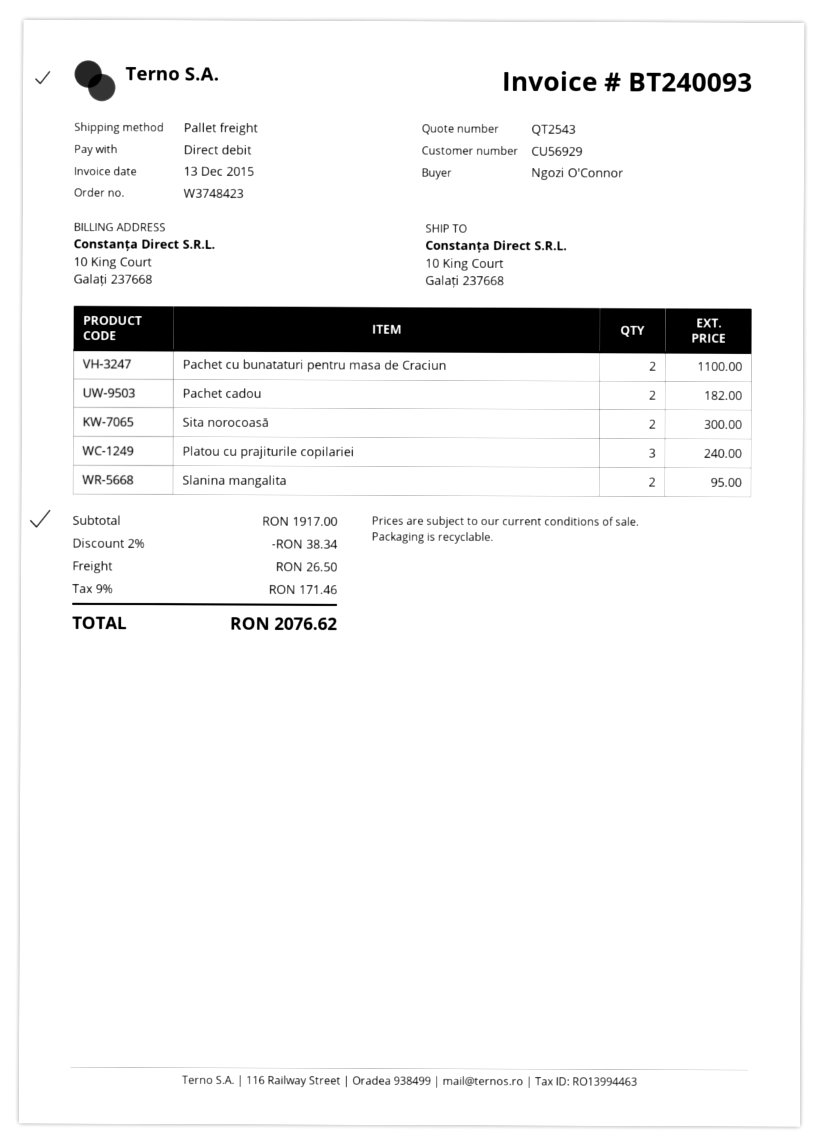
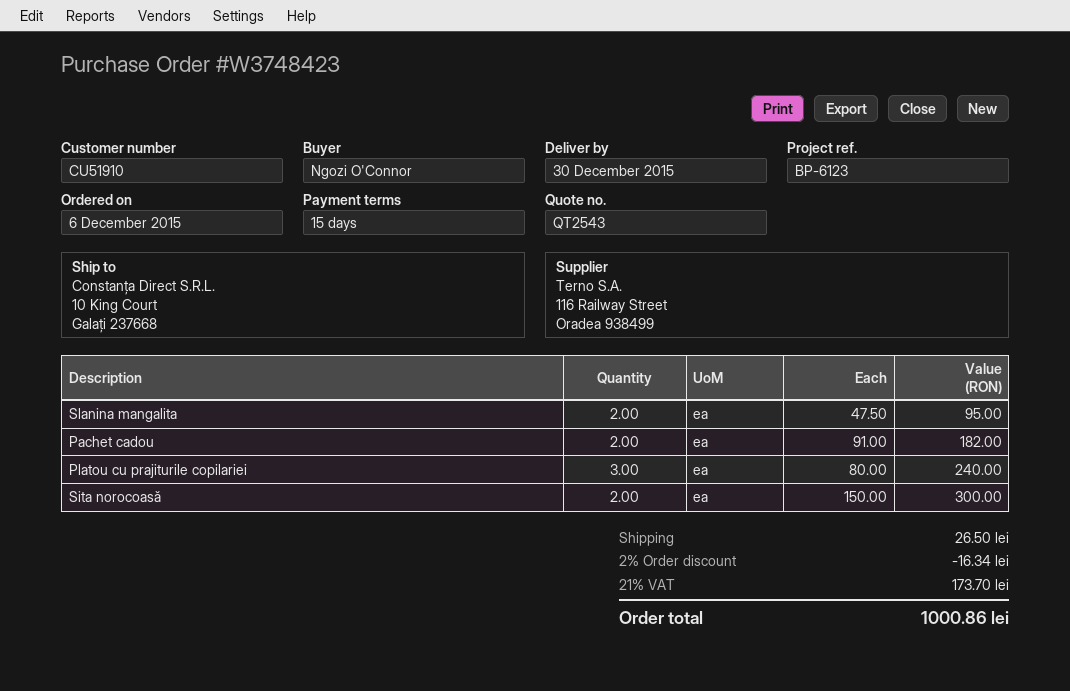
customer number: CU56929 -> CU51910
Pachet cu bunataturi pentru masa de Craciun: 2 for 1100.00 -> none
discount: 2% = 38.34 -> 2% = 16.34
tax: 9% = 171.46 -> 21% = 173.70
total: 2076.62 -> 1000.86

